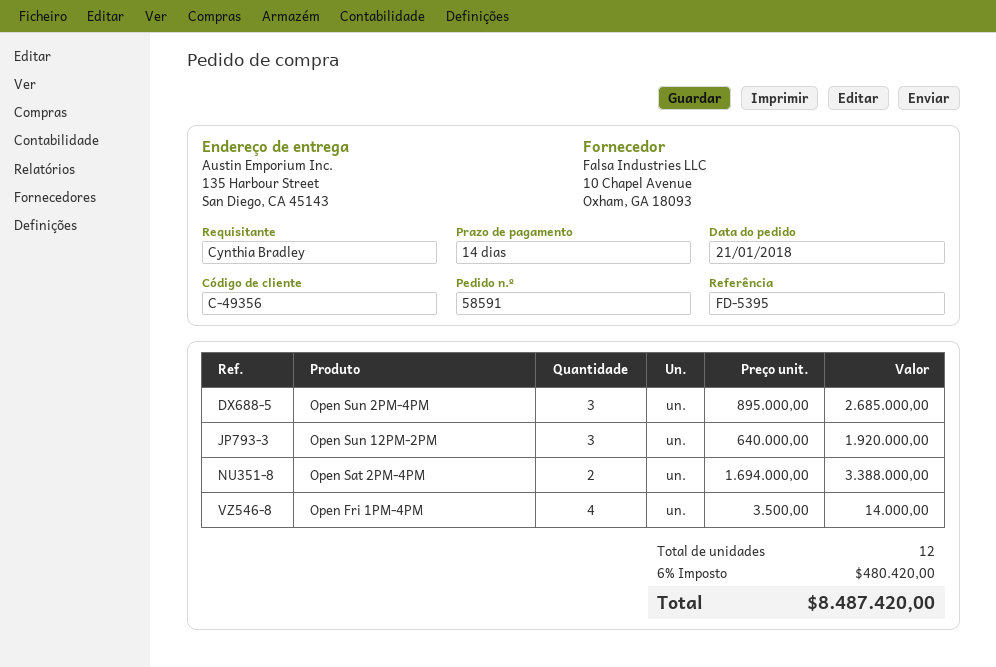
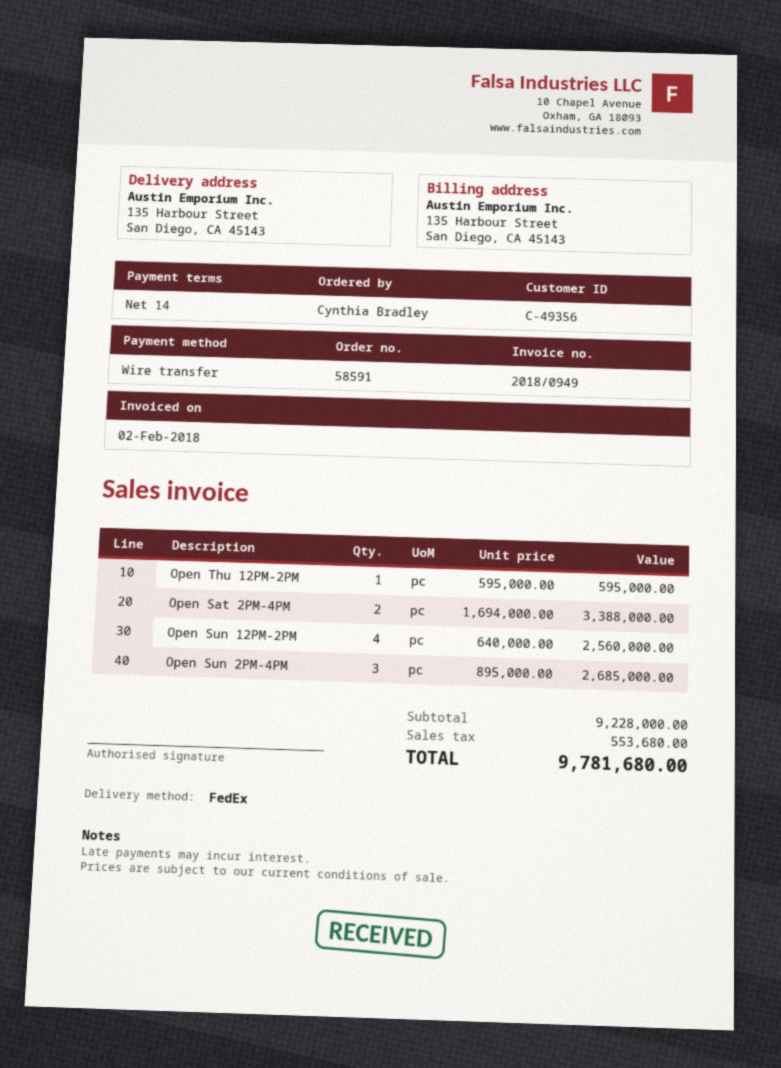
Open Sun 12PM-2PM: 3 x 640000.00 = 1920000.00 -> 4 x 640000.00 = 2560000.00
Open Fri 1PM-4PM: 4 x 3500.00 = 14000.00 -> none
Open Thu 12PM-2PM: none -> 1 x 595000.00 = 595000.00
tax: 480420.00 -> 553680.00
total: 8487420.00 -> 9781680.00

